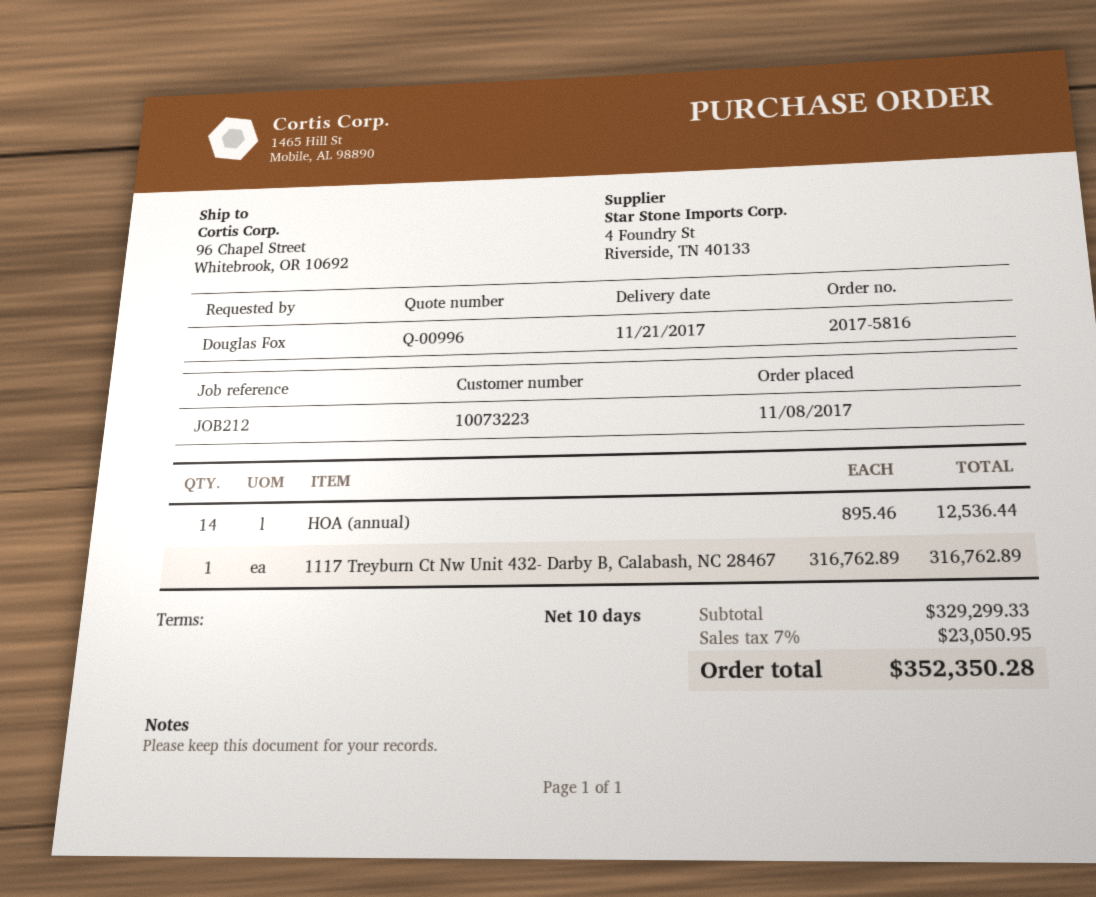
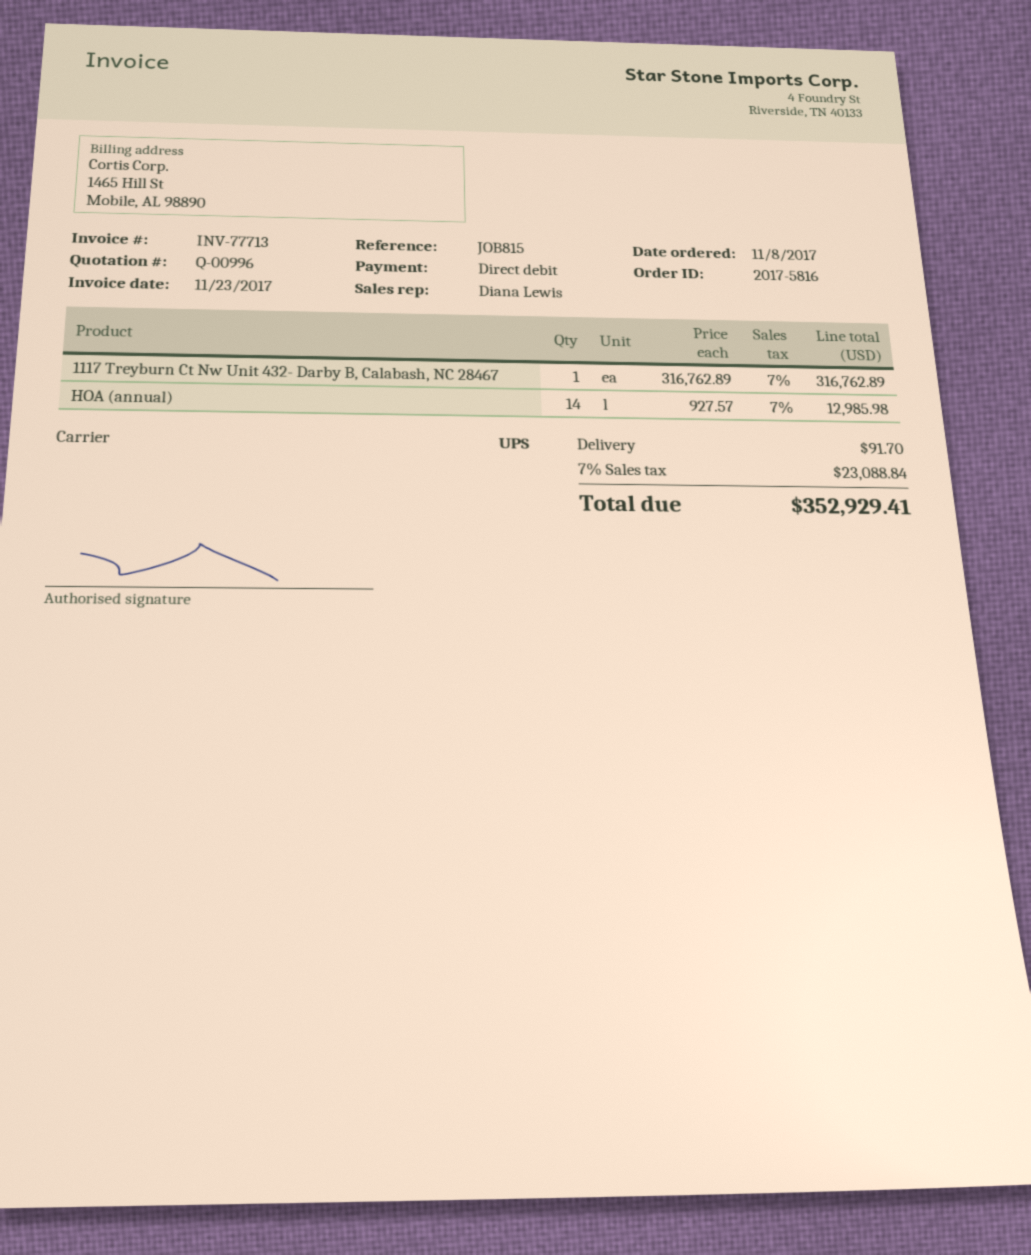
reference: JOB212 -> JOB815
HOA (annual): 14 x 895.46 = 12536.44 -> 14 x 927.57 = 12985.98
shipping: none -> 91.70
tax: 7% = 23050.95 -> 7% = 23088.84
total: 352350.28 -> 352929.41

